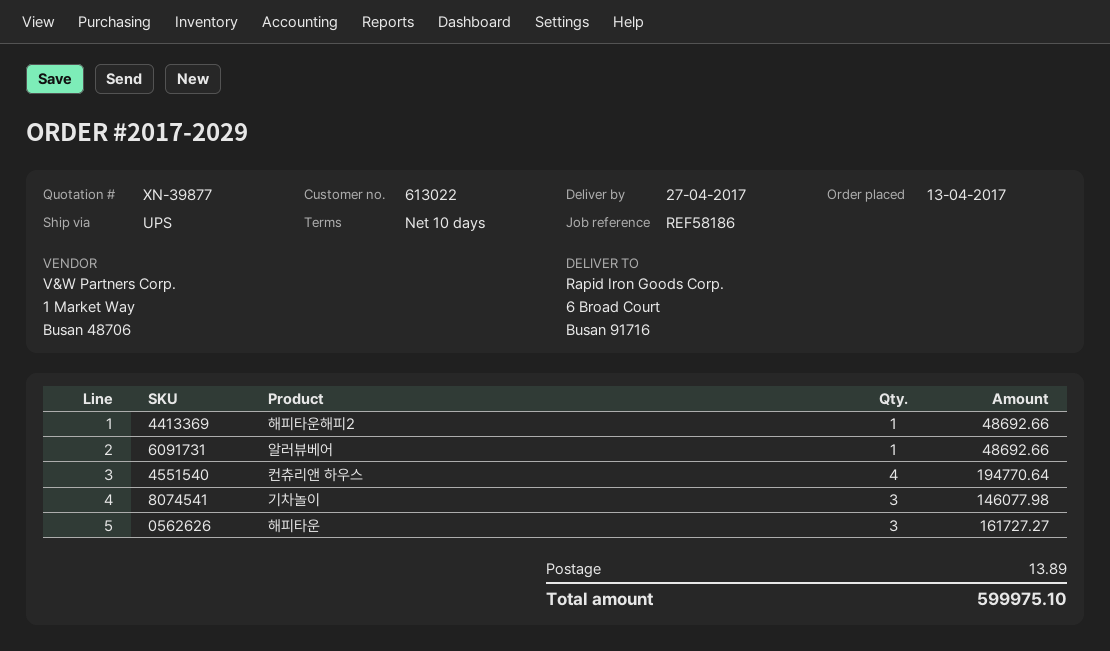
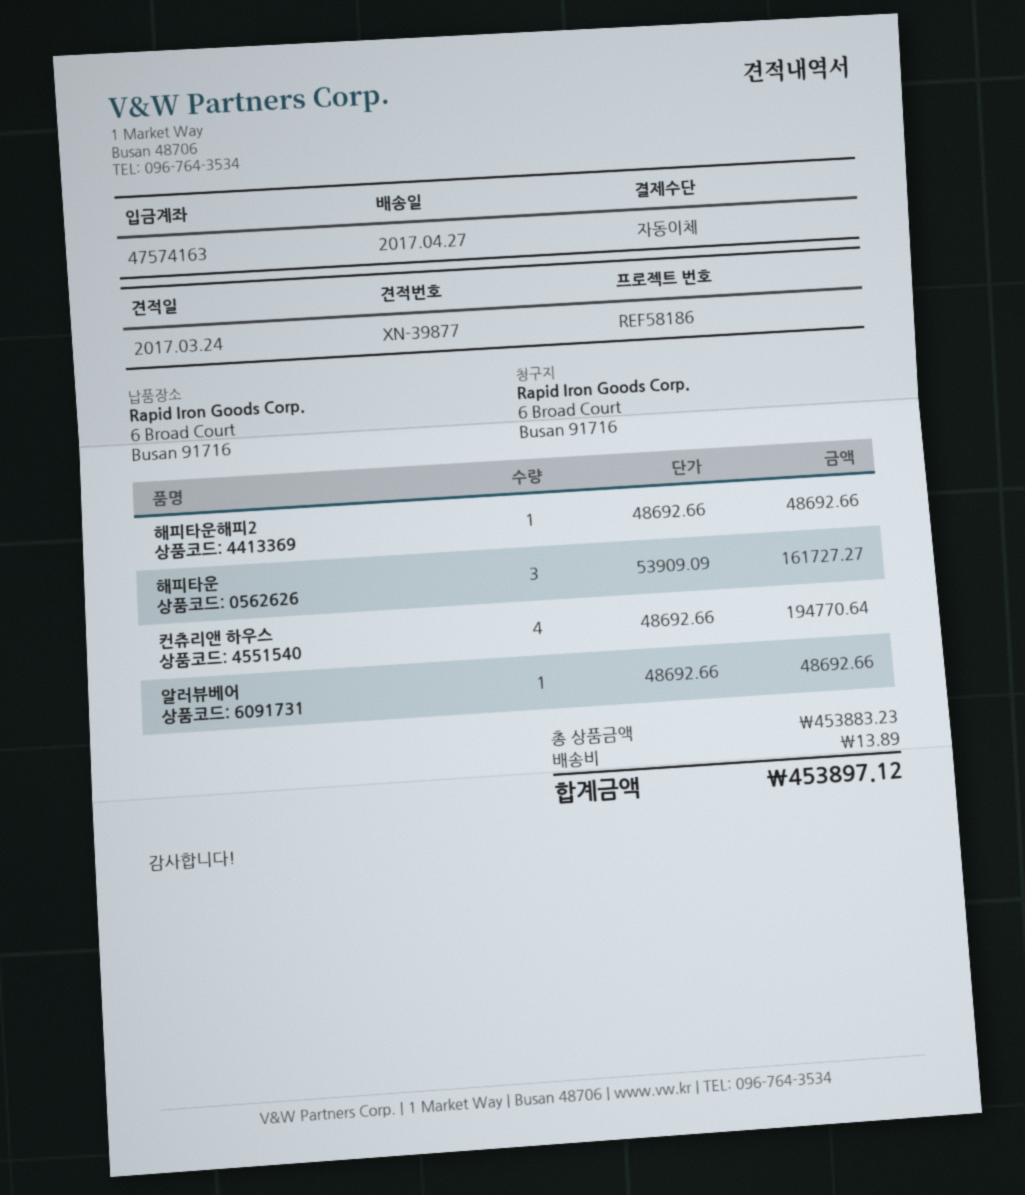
기차놀이: 3 for 146077.98 -> none
total: 599975.10 -> 453897.12

